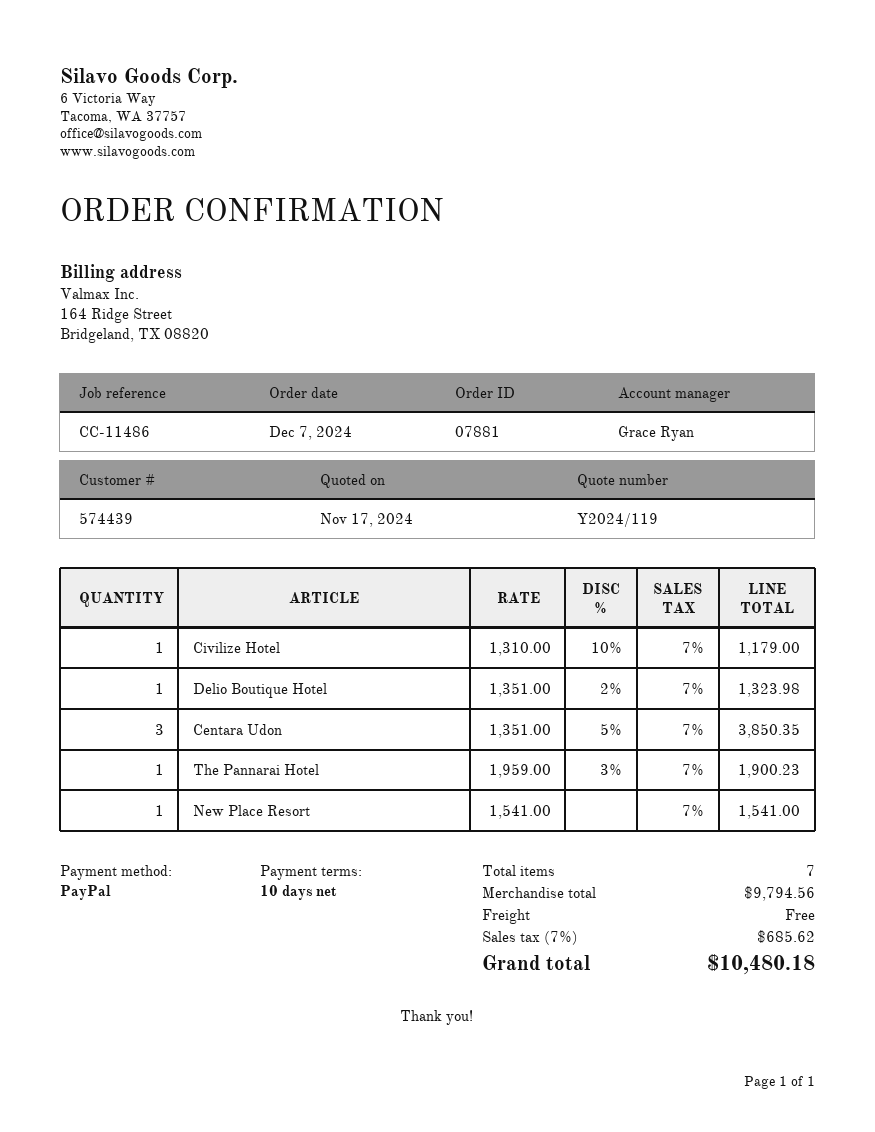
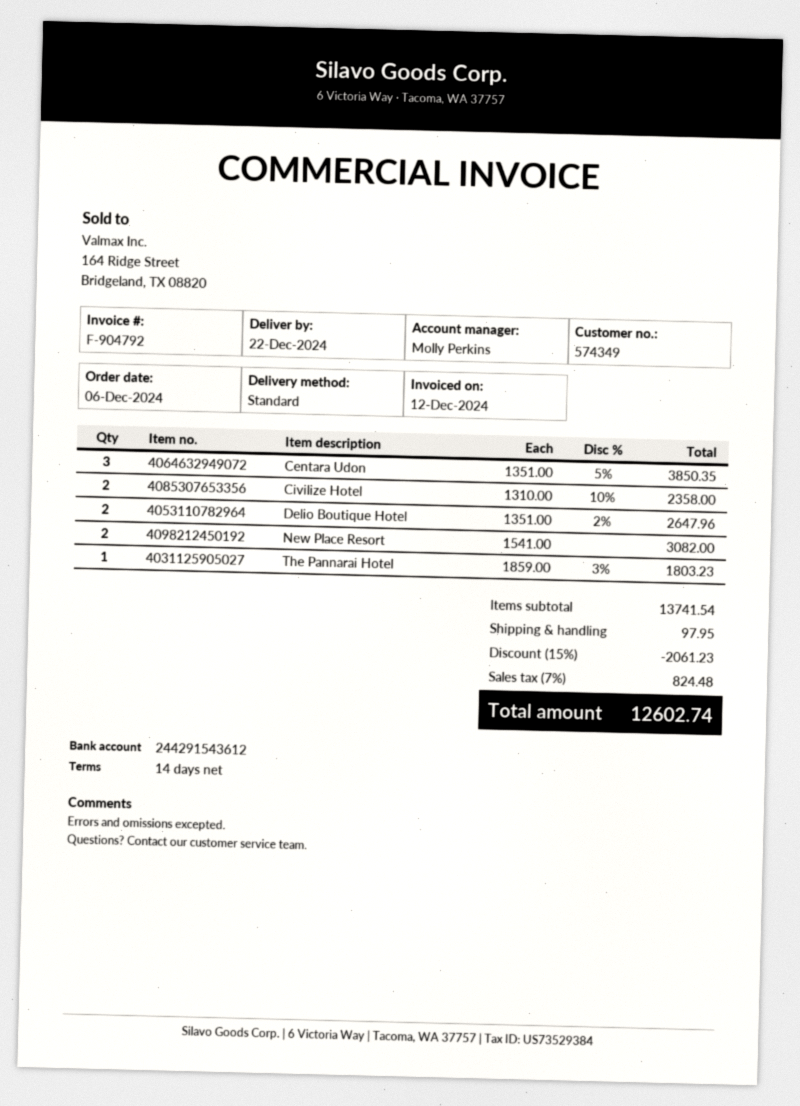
order date: 2024-12-07 -> 2024-12-06
payment terms: 10 days -> 14 days
customer number: 574439 -> 574349
sales rep: Grace Ryan -> Molly Perkins
Civilize Hotel: 1 x 1310.00 - 10% = 1179.00 -> 2 x 1310.00 - 10% = 2358.00
Delio Boutique Hotel: 1 x 1351.00 - 2% = 1323.98 -> 2 x 1351.00 - 2% = 2647.96
The Pannarai Hotel: 1 x 1959.00 - 3% = 1900.23 -> 1 x 1859.00 - 3% = 1803.23
New Place Resort: 1 x 1541.00 = 1541.00 -> 2 x 1541.00 = 3082.00
subtotal: 9794.56 -> 13741.54
discount: none -> 15% = 2061.23
shipping: 0.00 -> 97.95
tax: 7% = 685.62 -> 7% = 824.48
total: 10480.18 -> 12602.74

